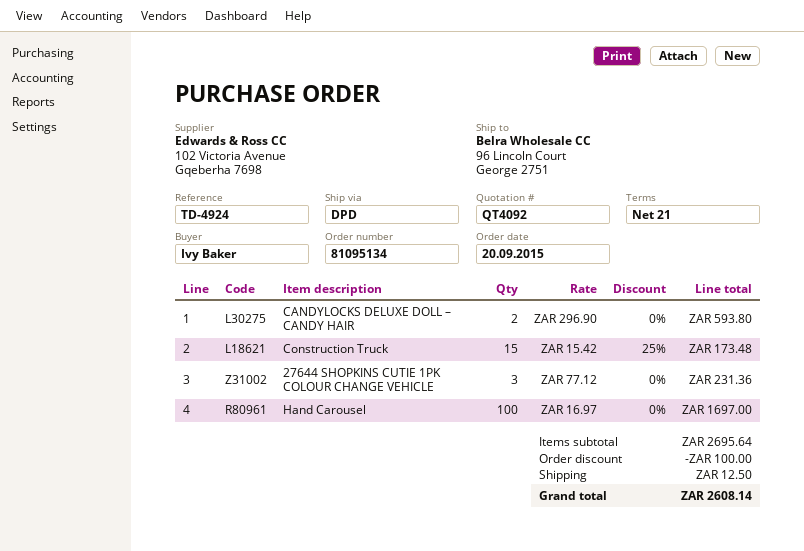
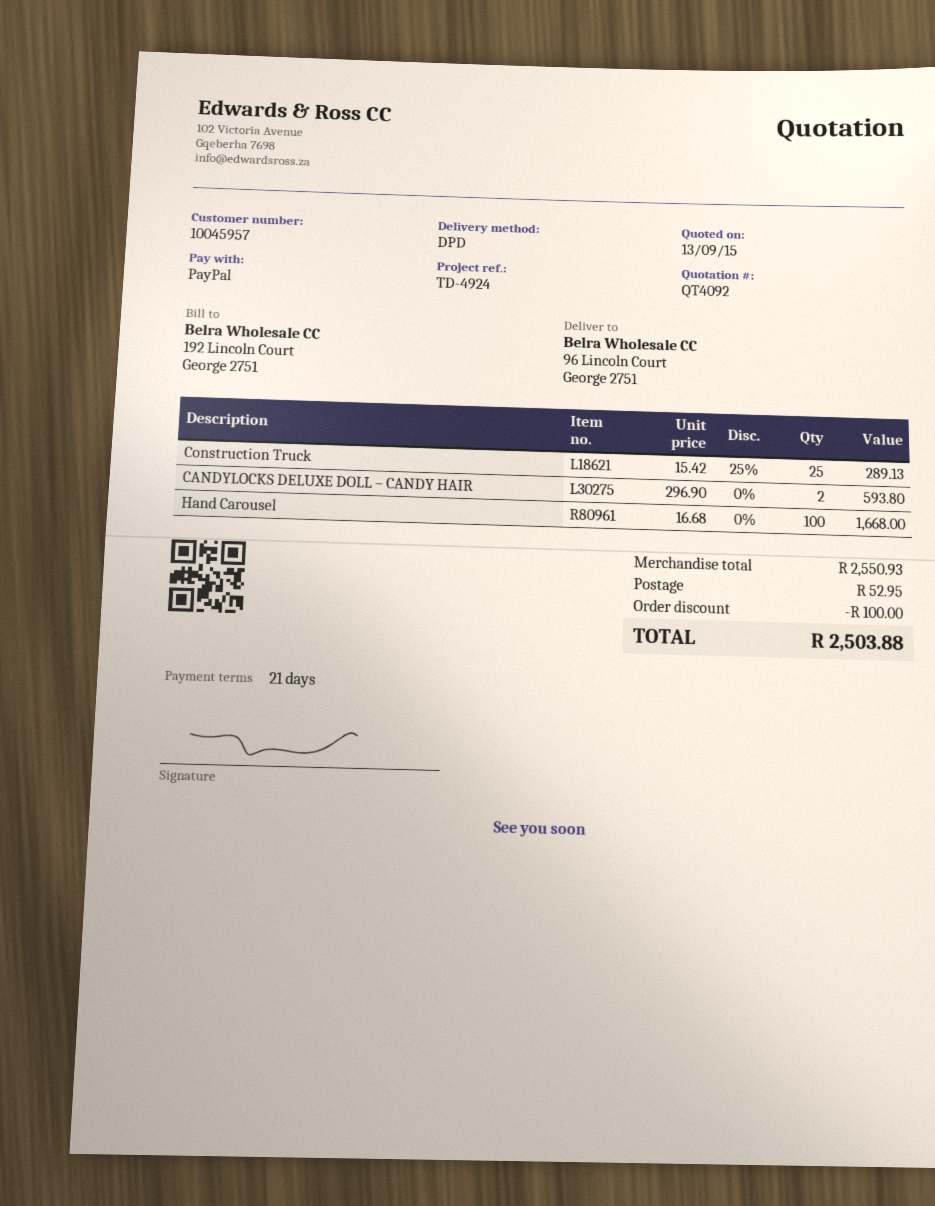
Construction Truck: 15 x 15.42 - 25% = 173.48 -> 25 x 15.42 - 25% = 289.13
27644 SHOPKINS CUTIE 1PK COLOUR CHANGE VEHICLE: 3 x 77.12 = 231.36 -> none
Hand Carousel: 100 x 16.97 = 1697.00 -> 100 x 16.68 = 1668.00
subtotal: 2695.64 -> 2550.93
shipping: 12.50 -> 52.95
total: 2608.14 -> 2503.88

